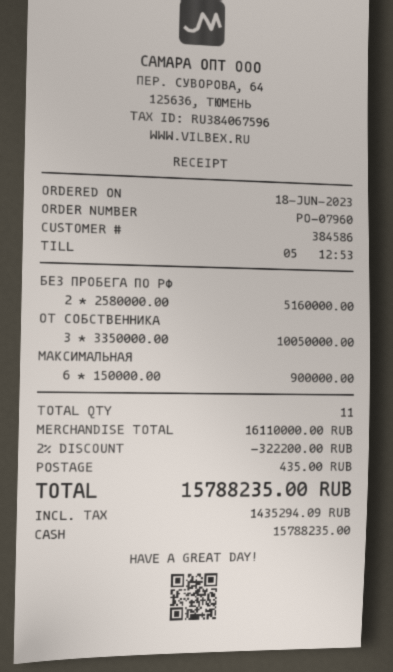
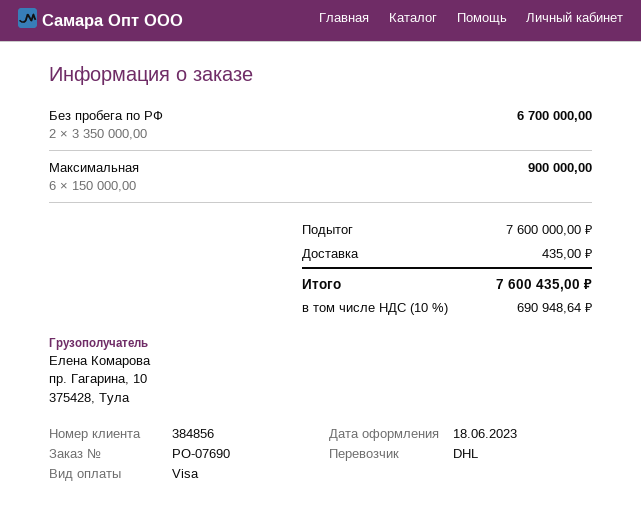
order number: PO-07960 -> PO-07690
customer number: 384586 -> 384856
payment method: cash -> Visa
БЕЗ ПРОБЕГА ПО РФ: 2 x 2580000.00 = 5160000.00 -> 2 x 3350000.00 = 6700000.00
ОТ СОБСТВЕННИКА: 3 x 3350000.00 = 10050000.00 -> none
subtotal: 16110000.00 -> 7600000.00
discount: 2% = 322200.00 -> none
tax: 1435294.09 -> 690948.64
total: 15788235.00 -> 7600435.00

